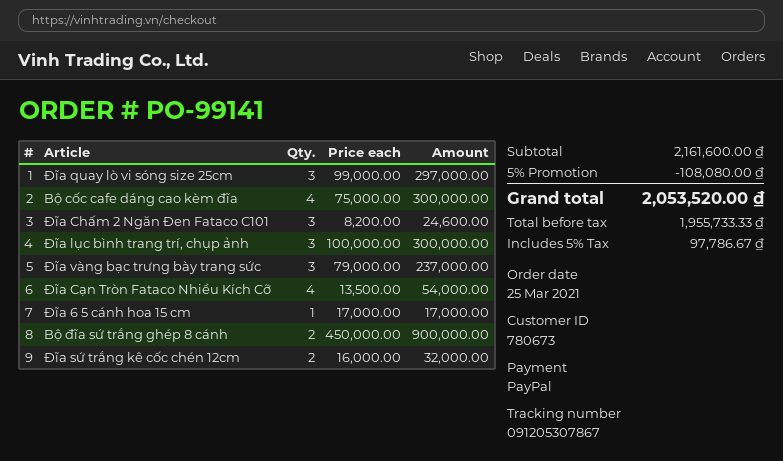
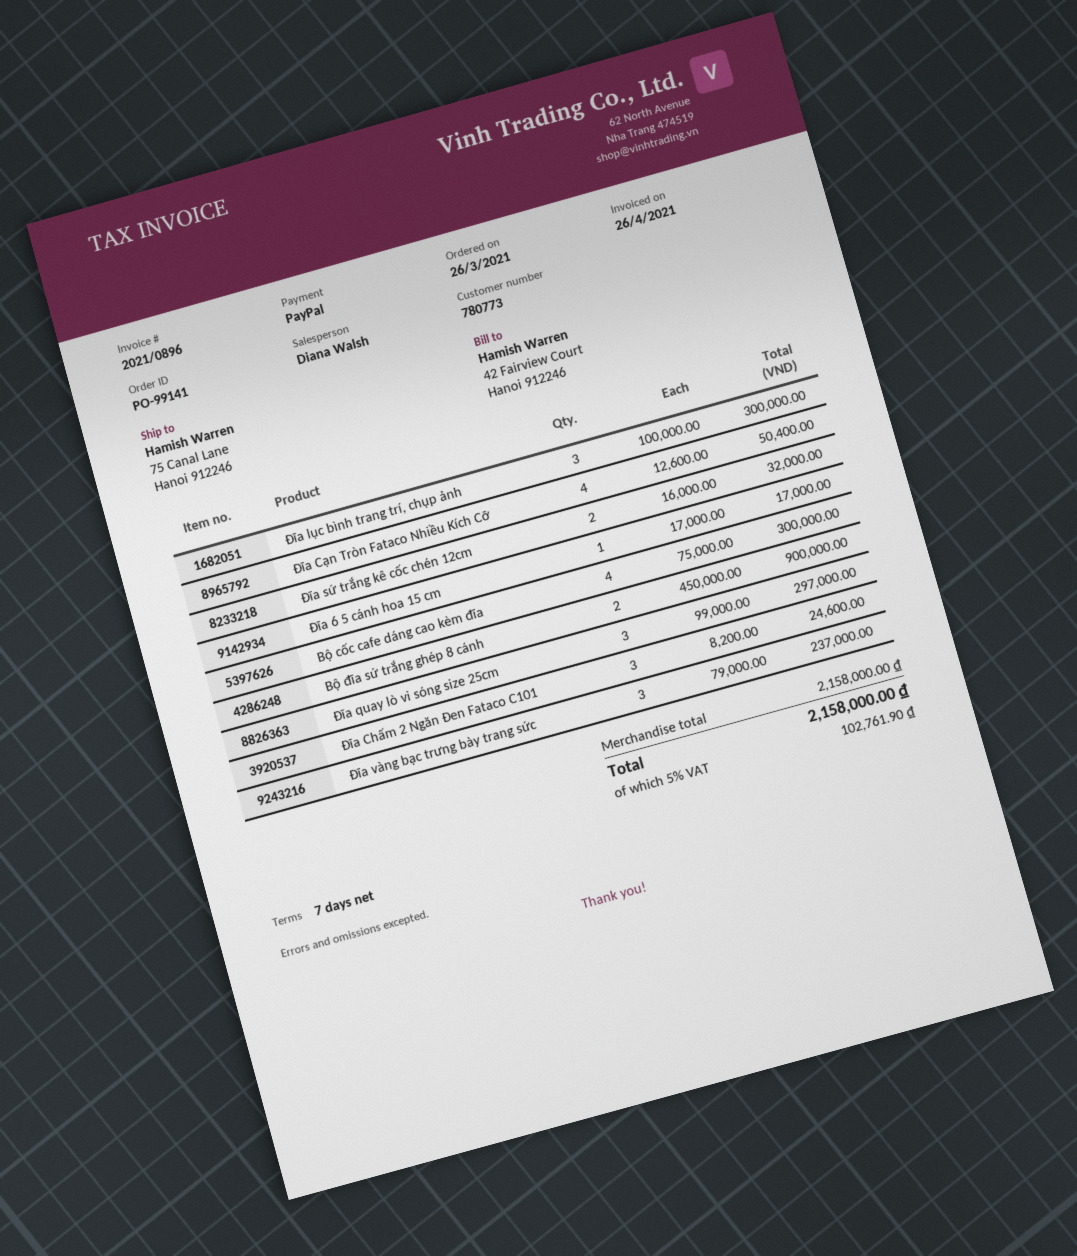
order date: 2021-03-25 -> 2021-03-26
customer number: 780673 -> 780773
Đĩa Cạn Tròn Fataco Nhiều Kích Cỡ: 4 x 13500.00 = 54000.00 -> 4 x 12600.00 = 50400.00
subtotal: 2161600.00 -> 2158000.00
discount: 5% = 108080.00 -> none
tax: 5% = 97786.67 -> 5% = 102761.90
total: 2053520.00 -> 2158000.00

